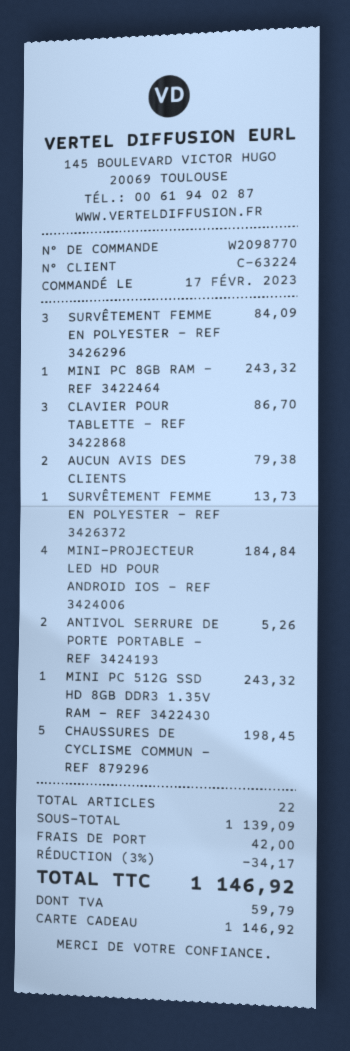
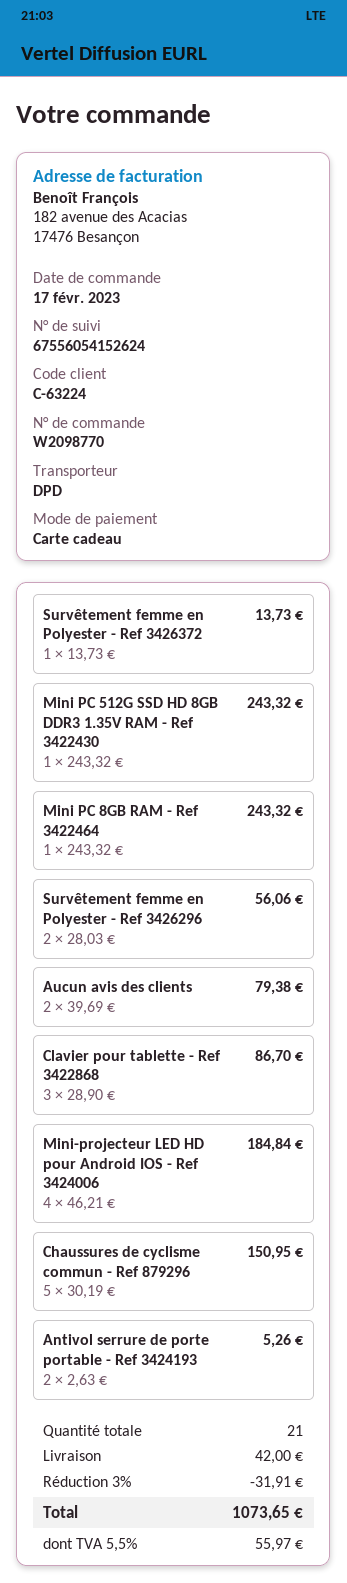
SURVÊTEMENT FEMME EN POLYESTER - REF 3426296: 3 for 84.09 -> 2 for 56.06
CHAUSSURES DE CYCLISME COMMUN - REF 879296: 5 for 198.45 -> 5 for 150.95
total quantity: 22 -> 21
discount: 3% = 34.17 -> 3% = 31.91
tax: 59.79 -> 55.97
total: 1146.92 -> 1073.65

